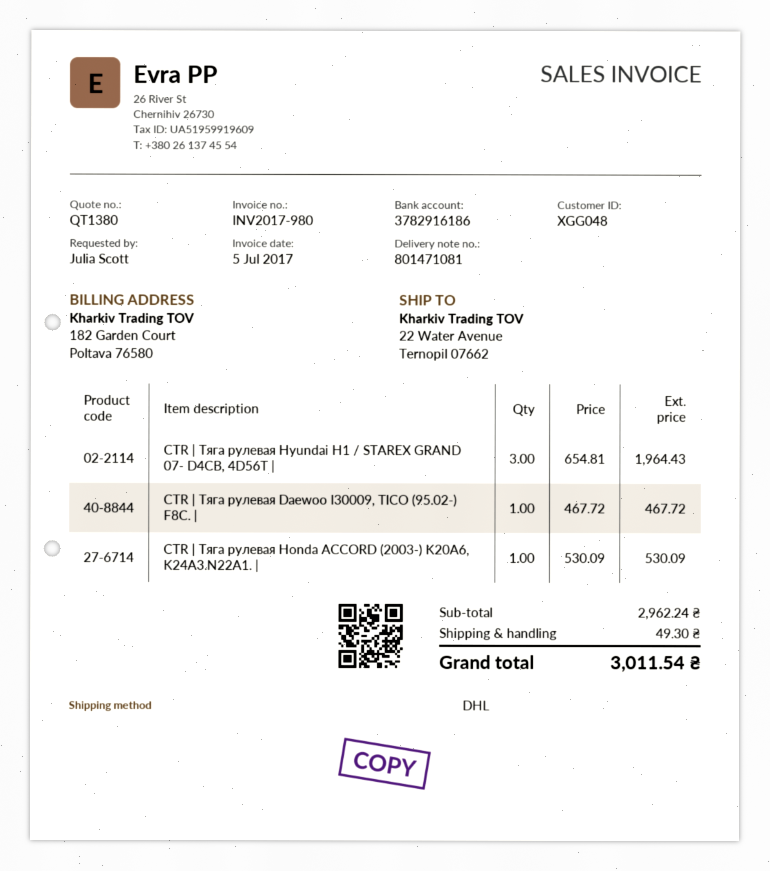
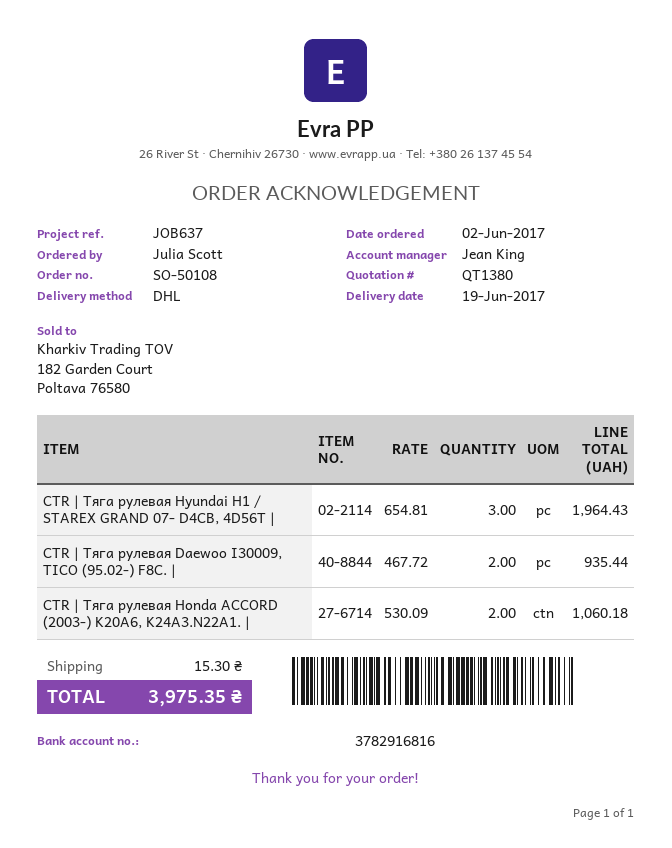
bank account: 3782916186 -> 3782916816
CTR | Тяга рулевая Daewoo I30009, TICO (95.02-) F8C. |: 1 x 467.72 = 467.72 -> 2 x 467.72 = 935.44
CTR | Тяга рулевая Honda ACCORD (2003-) K20A6, K24A3.N22A1. |: 1 x 530.09 = 530.09 -> 2 x 530.09 = 1060.18
shipping: 49.30 -> 15.30
total: 3011.54 -> 3975.35

